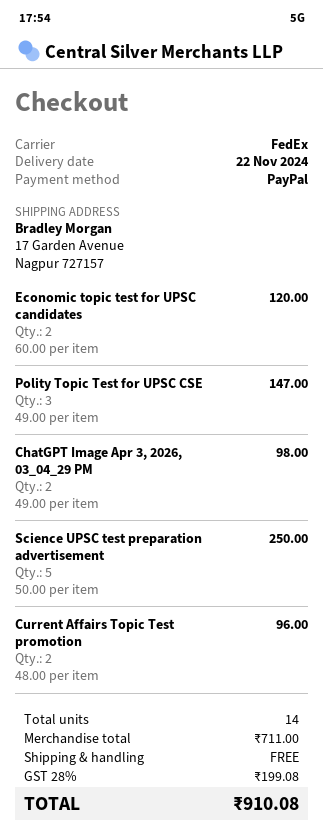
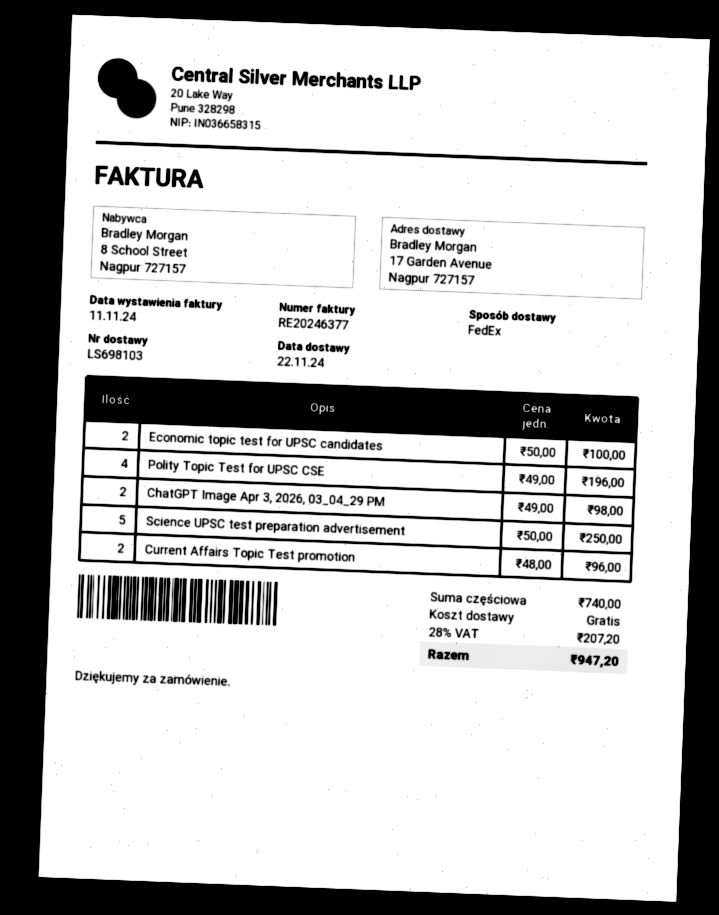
Economic topic test for UPSC candidates: 2 x 60.00 = 120.00 -> 2 x 50.00 = 100.00
Polity Topic Test for UPSC CSE: 3 x 49.00 = 147.00 -> 4 x 49.00 = 196.00
subtotal: 711.00 -> 740.00
tax: 28% = 199.08 -> 28% = 207.20
total: 910.08 -> 947.20

